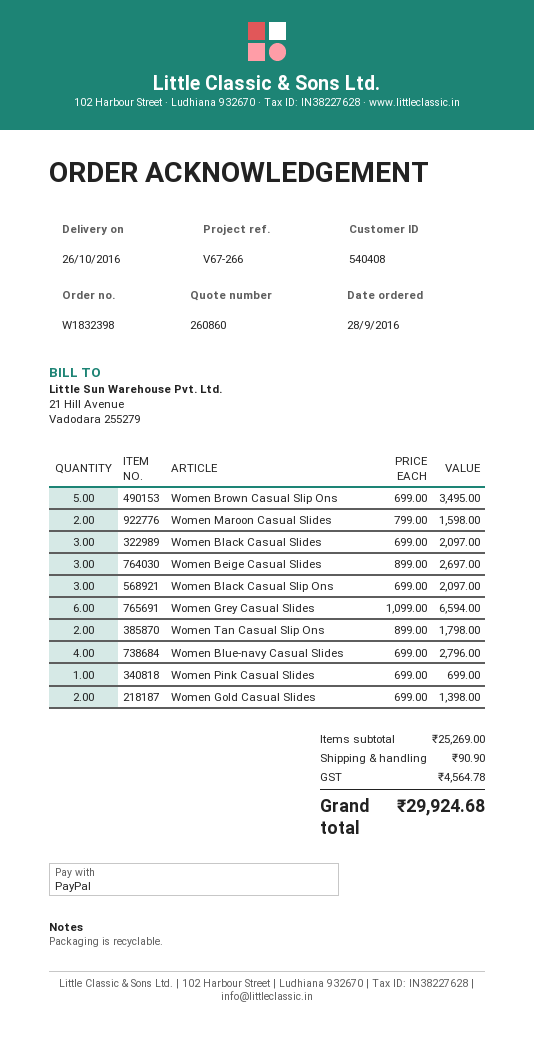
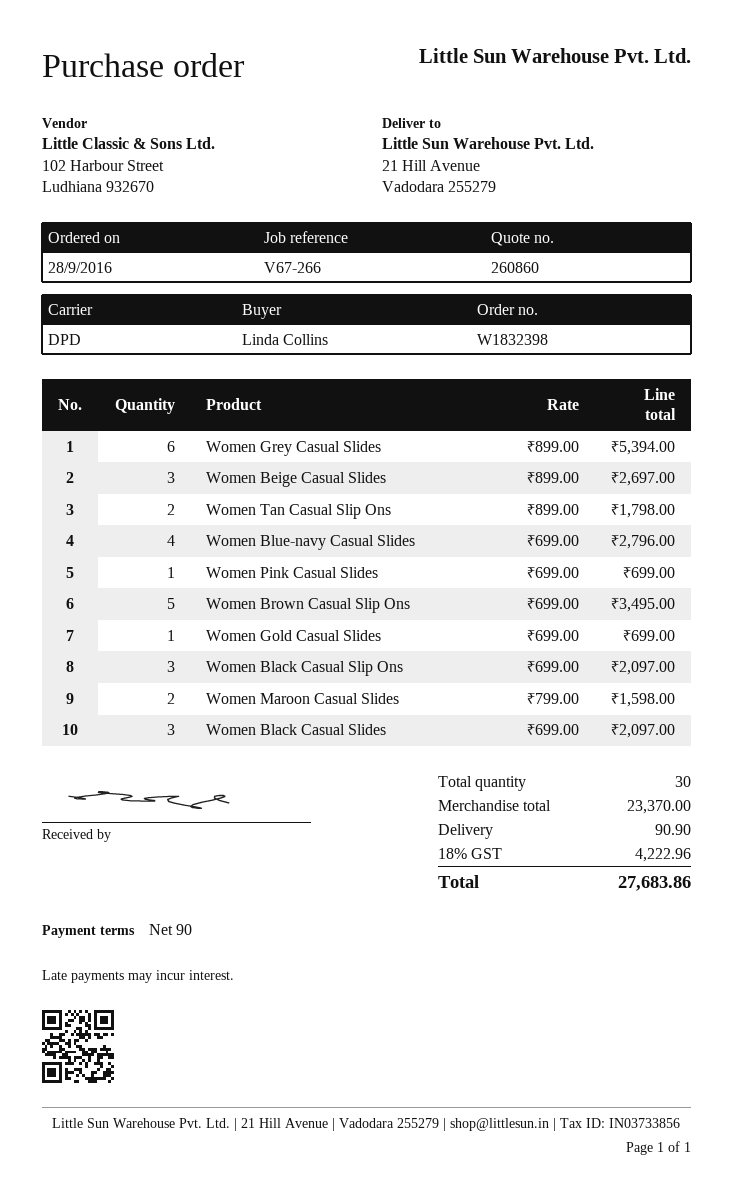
Women Grey Casual Slides: 6 x 1099.00 = 6594.00 -> 6 x 899.00 = 5394.00
Women Gold Casual Slides: 2 x 699.00 = 1398.00 -> 1 x 699.00 = 699.00
subtotal: 25269.00 -> 23370.00
tax: 4564.78 -> 4222.96
total: 29924.68 -> 27683.86

